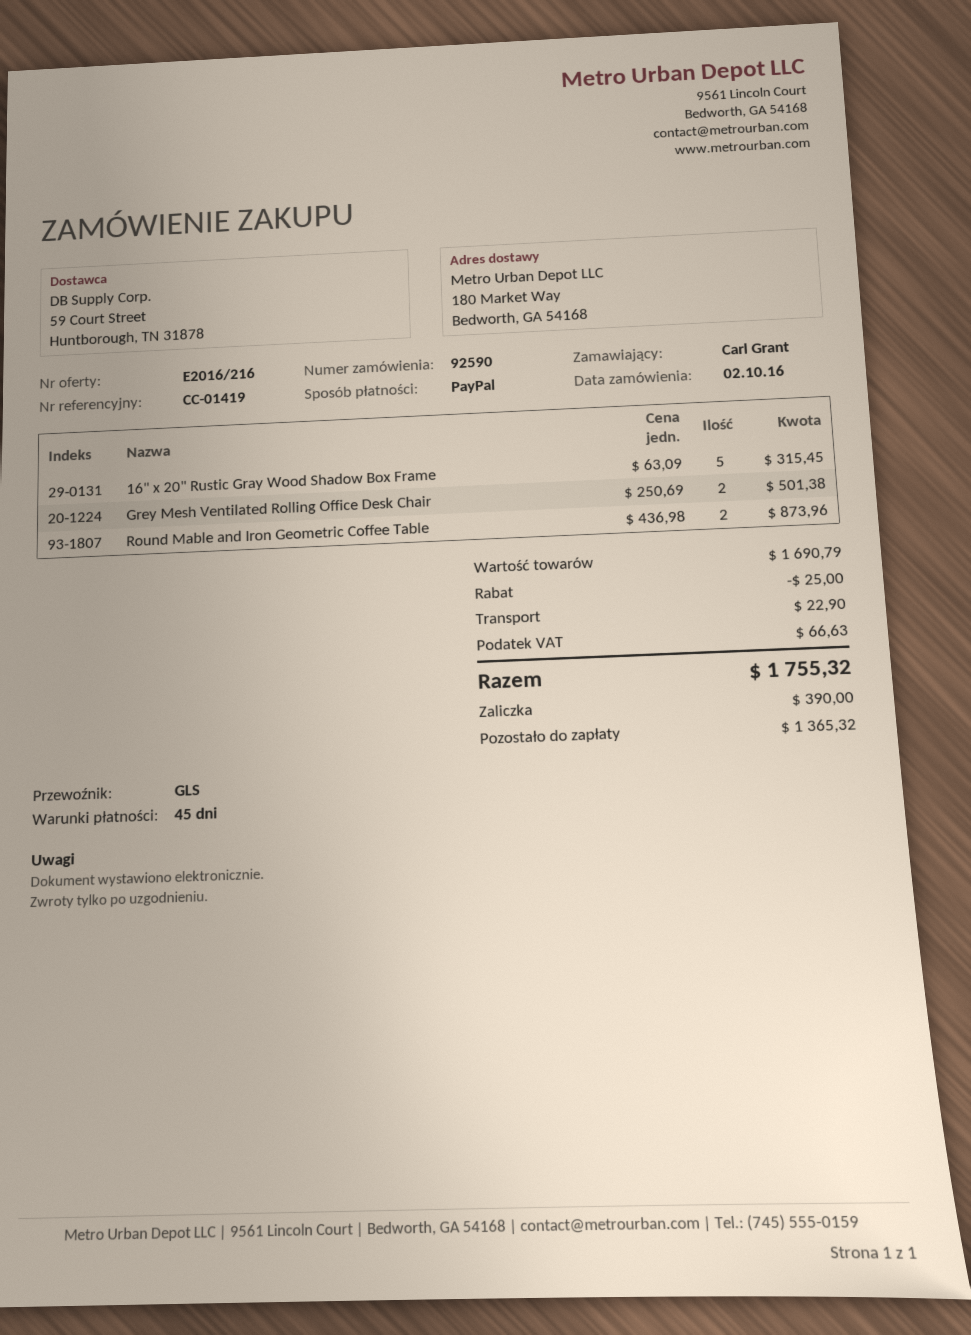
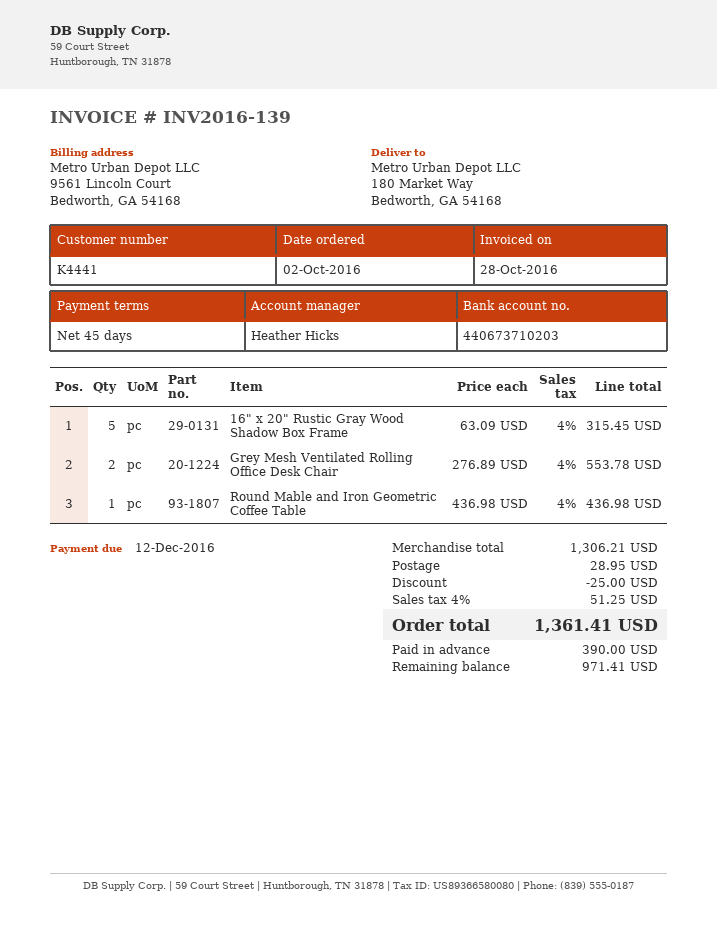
Grey Mesh Ventilated Rolling Office Desk Chair: 2 x 250.69 = 501.38 -> 2 x 276.89 = 553.78
Round Mable and Iron Geometric Coffee Table: 2 x 436.98 = 873.96 -> 1 x 436.98 = 436.98
subtotal: 1690.79 -> 1306.21
shipping: 22.90 -> 28.95
tax: 66.63 -> 51.25
total: 1755.32 -> 1361.41
balance: 1365.32 -> 971.41

